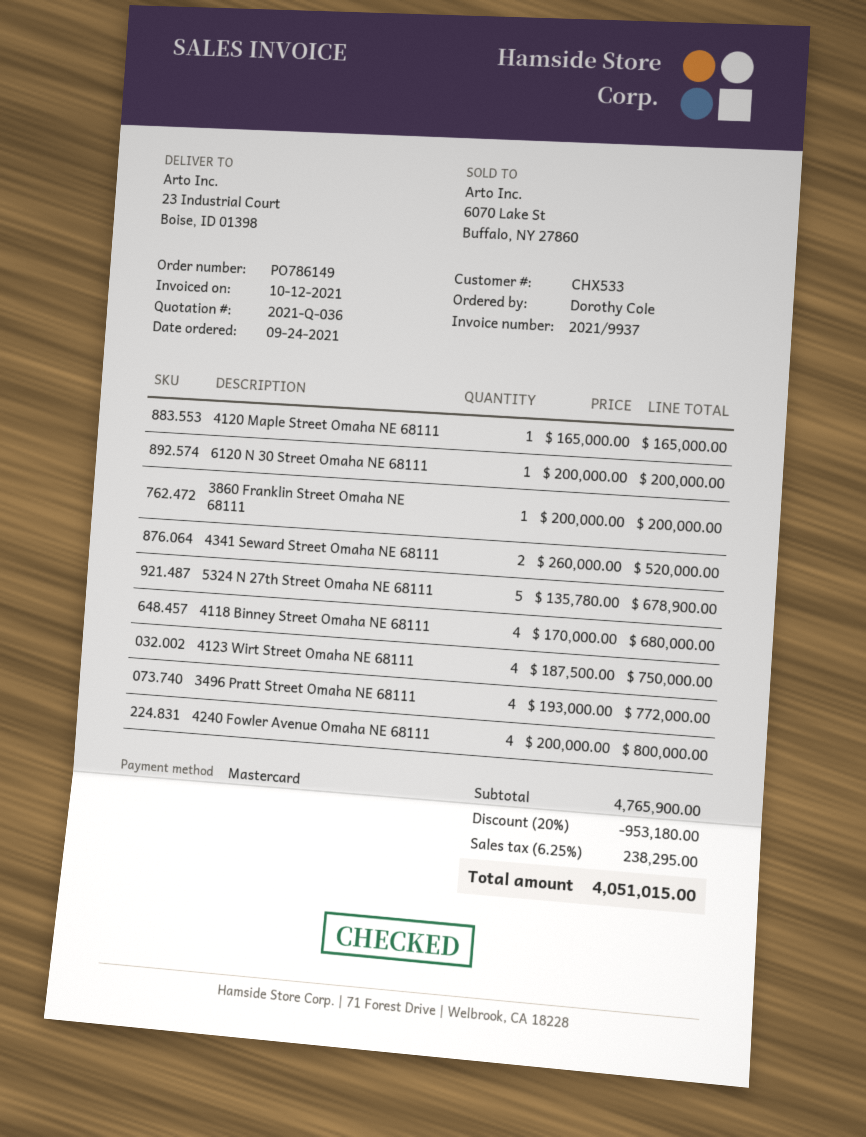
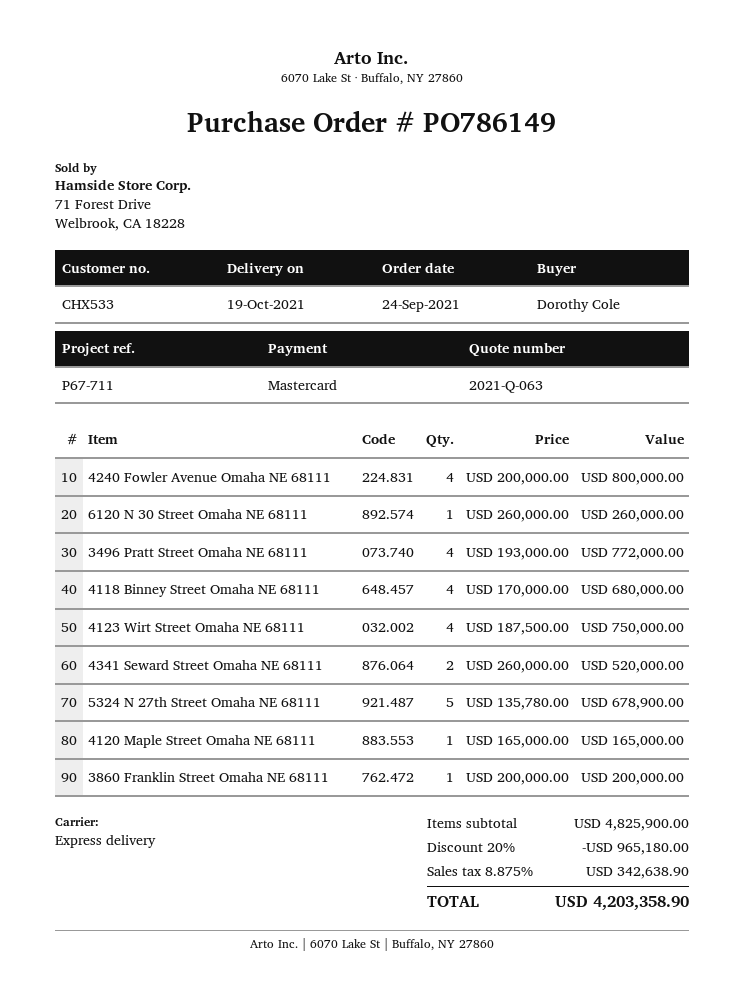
quote number: 2021-Q-036 -> 2021-Q-063
6120 N 30 Street Omaha NE 68111: 1 x 200000.00 = 200000.00 -> 1 x 260000.00 = 260000.00
subtotal: 4765900.00 -> 4825900.00
discount: 20% = 953180.00 -> 20% = 965180.00
tax: 6.25% = 238295.00 -> 8.875% = 342638.90
total: 4051015.00 -> 4203358.90

